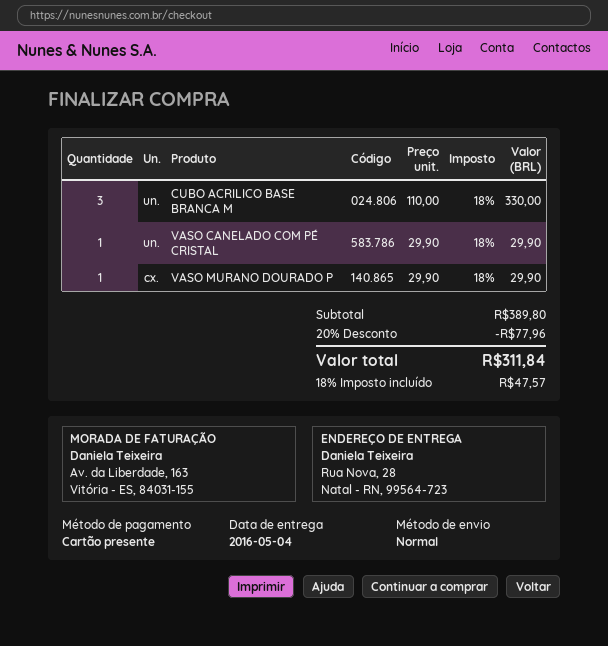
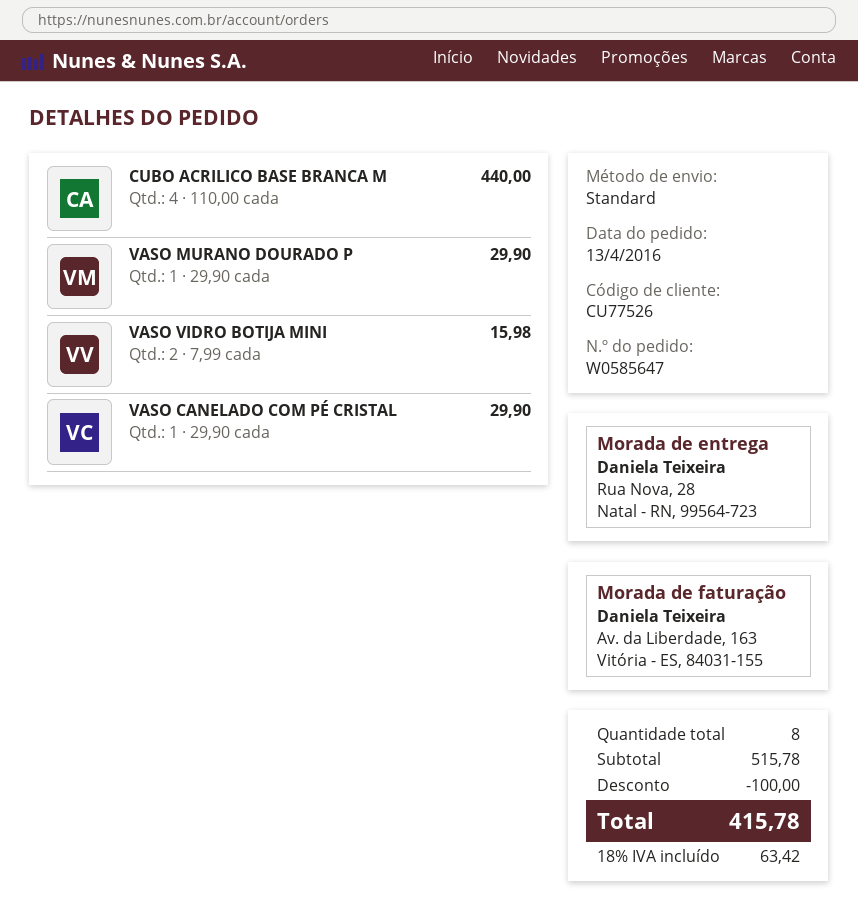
CUBO ACRILICO BASE BRANCA M: 3 x 110.00 = 330.00 -> 4 x 110.00 = 440.00
VASO VIDRO BOTIJA MINI: none -> 2 x 7.99 = 15.98
subtotal: 389.80 -> 515.78
discount: 77.96 -> 100.00
tax: 18% = 47.57 -> 18% = 63.42
total: 311.84 -> 415.78

